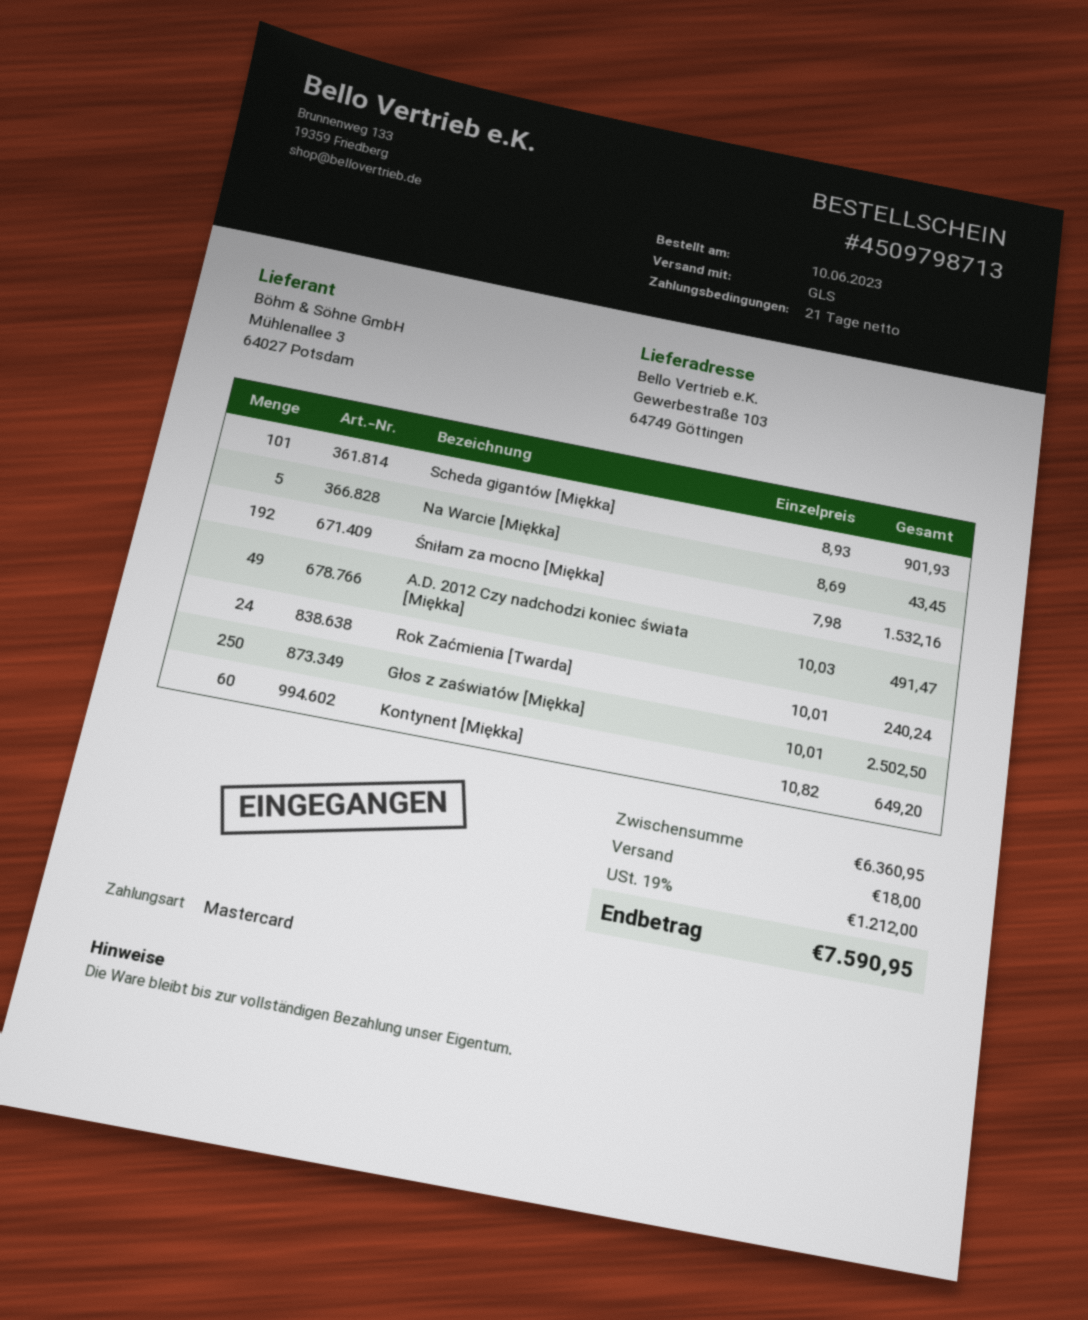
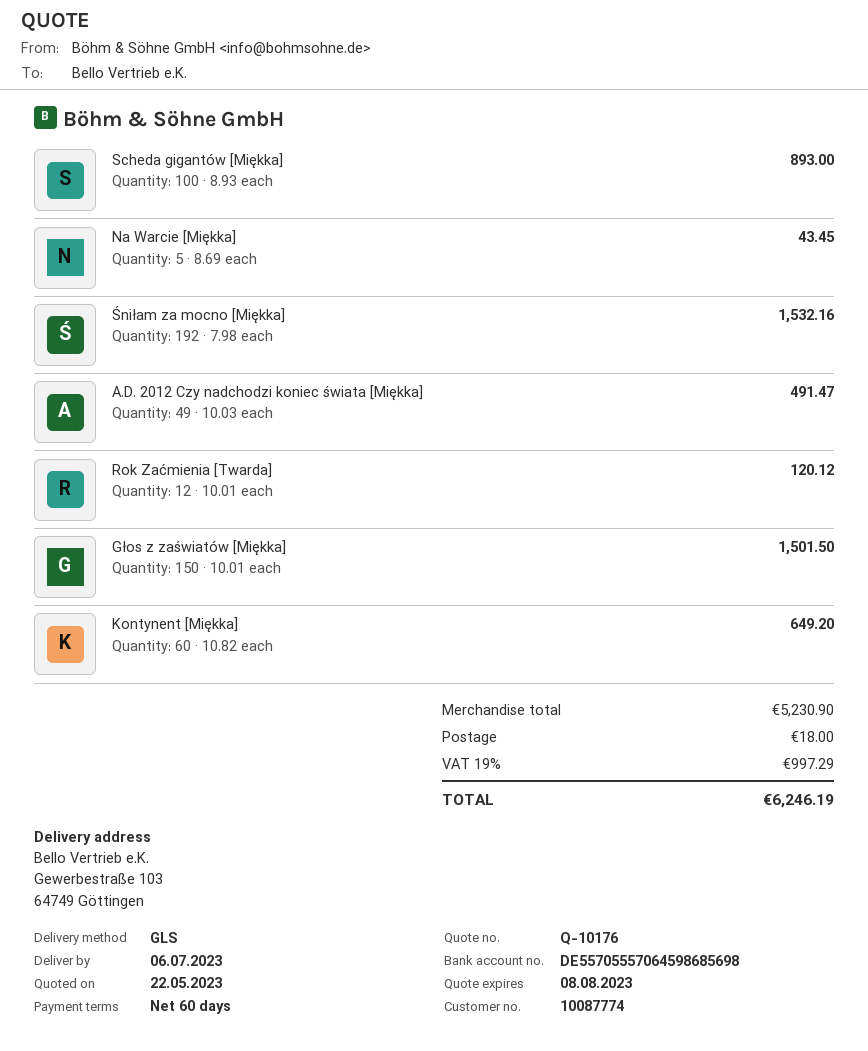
payment terms: 21 days -> 60 days
Scheda gigantów [Miękka]: 101 x 8.93 = 901.93 -> 100 x 8.93 = 893.00
Rok Zaćmienia [Twarda]: 24 x 10.01 = 240.24 -> 12 x 10.01 = 120.12
Głos z zaświatów [Miękka]: 250 x 10.01 = 2502.50 -> 150 x 10.01 = 1501.50
subtotal: 6360.95 -> 5230.90
tax: 19% = 1212.00 -> 19% = 997.29
total: 7590.95 -> 6246.19

